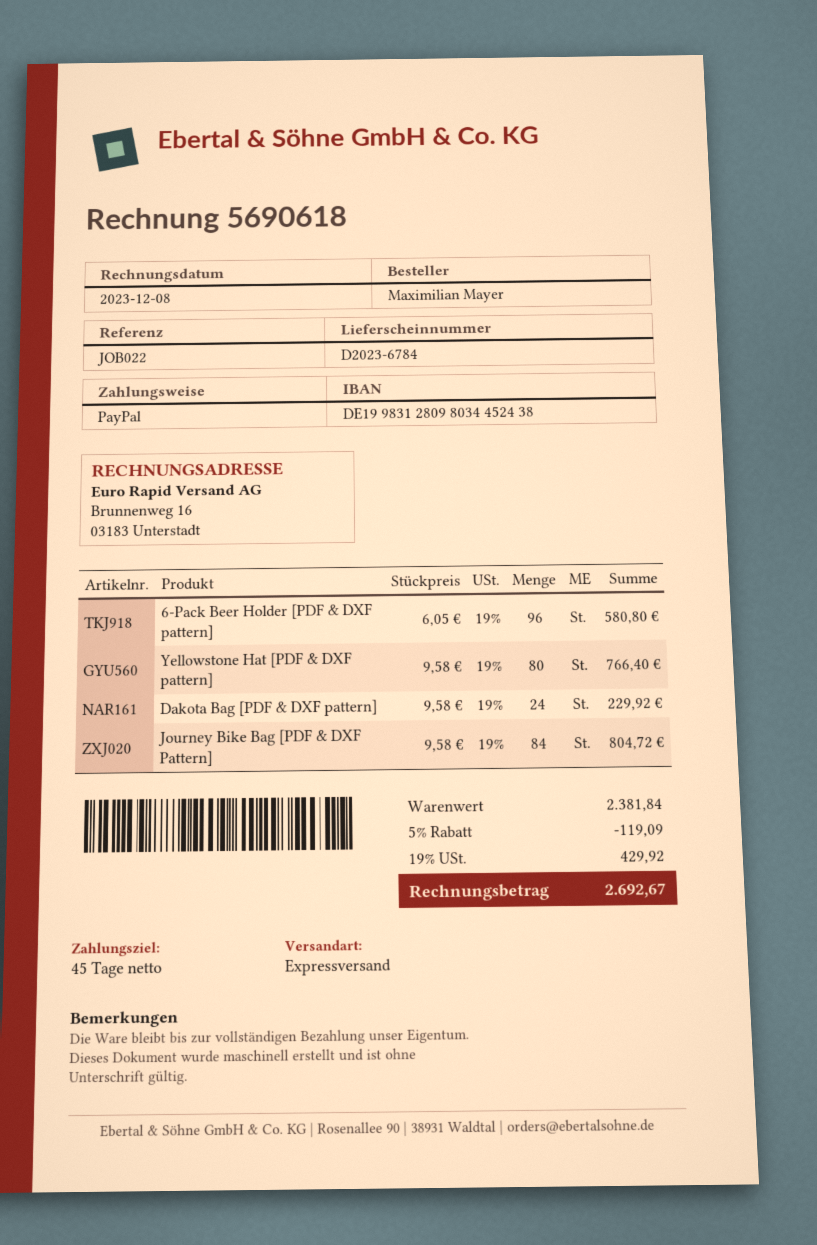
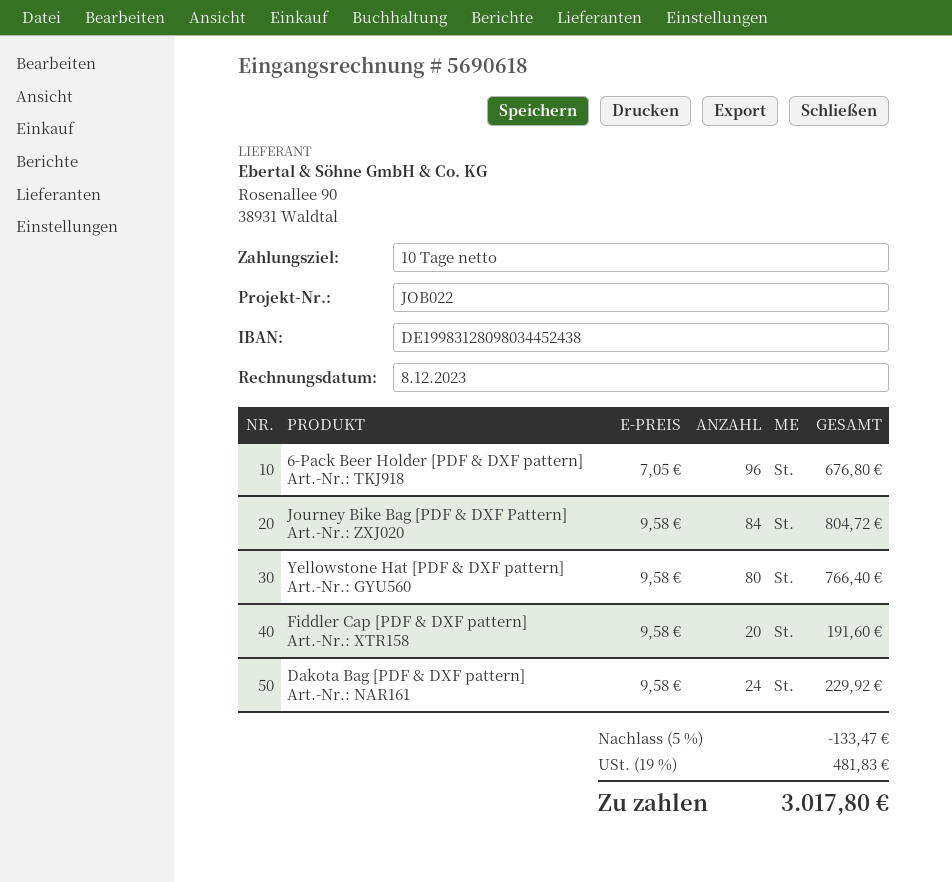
payment terms: 45 days -> 10 days
6-Pack Beer Holder [PDF & DXF pattern]: 96 x 6.05 = 580.80 -> 96 x 7.05 = 676.80
Fiddler Cap [PDF & DXF pattern]: none -> 20 x 9.58 = 191.60
discount: 5% = 119.09 -> 5% = 133.47
tax: 19% = 429.92 -> 19% = 481.83
total: 2692.67 -> 3017.80

